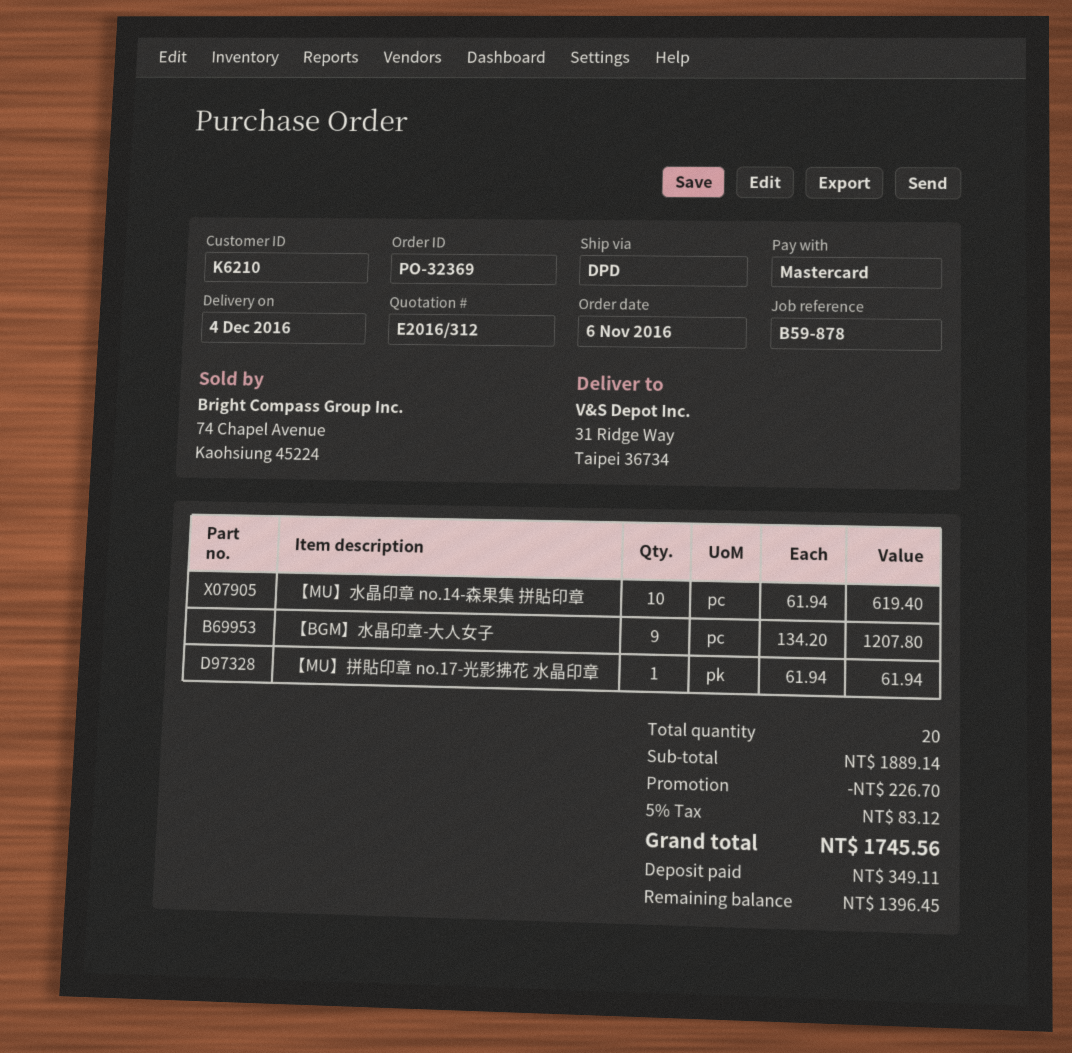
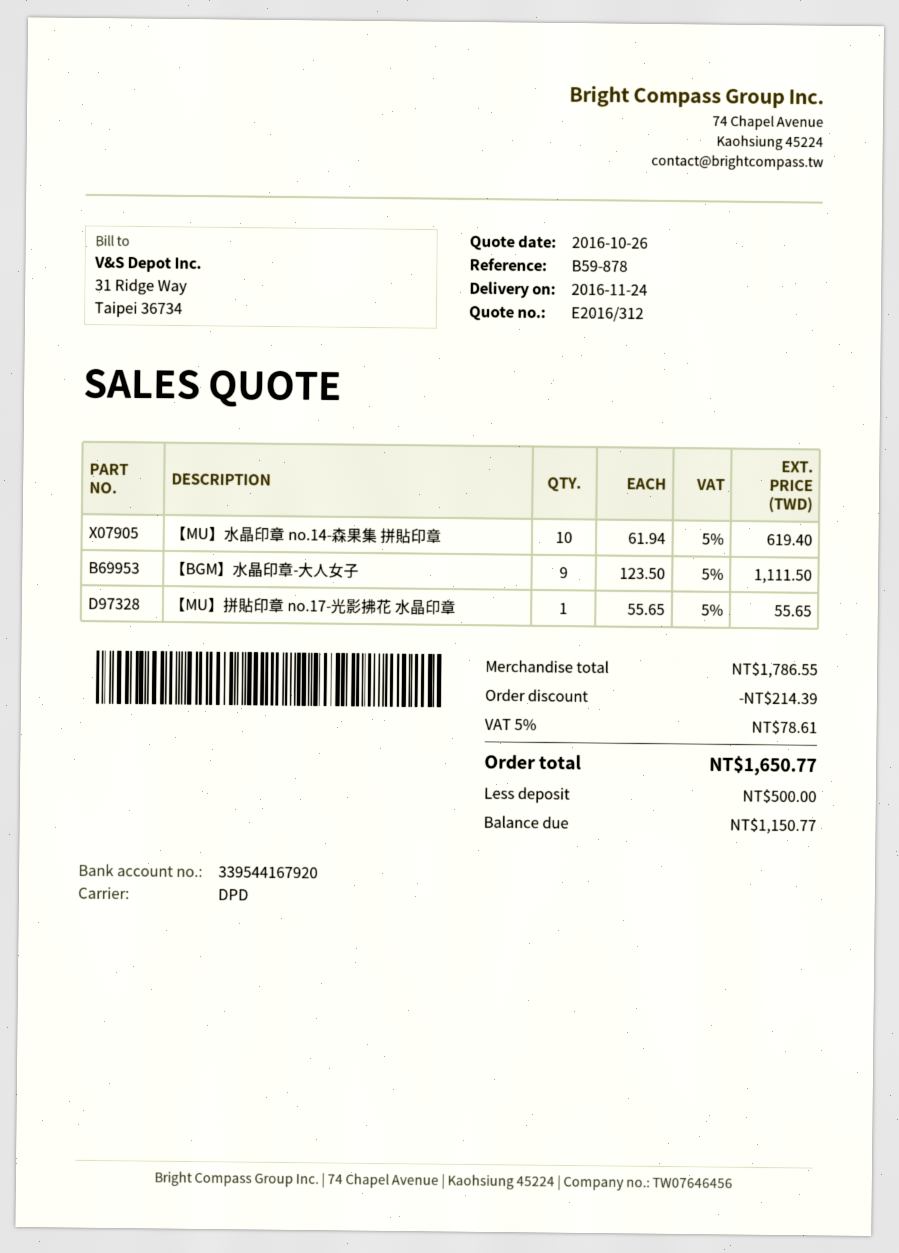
delivery date: 2016-12-04 -> 2016-11-24
【BGM】水晶印章-大人女子: 9 x 134.20 = 1207.80 -> 9 x 123.50 = 1111.50
【MU】拼貼印章 no.17-光影拂花 水晶印章: 1 x 61.94 = 61.94 -> 1 x 55.65 = 55.65
subtotal: 1889.14 -> 1786.55
discount: 226.70 -> 214.39
tax: 5% = 83.12 -> 5% = 78.61
total: 1745.56 -> 1650.77
deposit: 349.11 -> 500.00
balance: 1396.45 -> 1150.77

